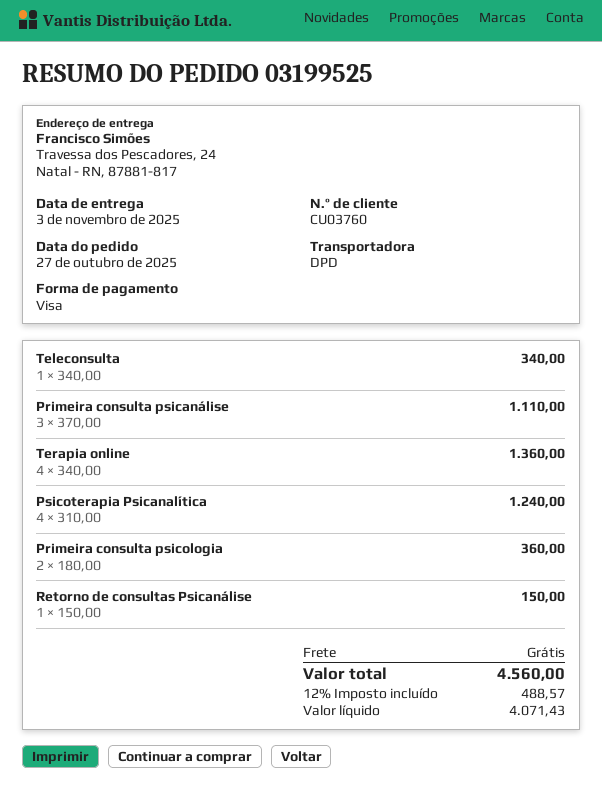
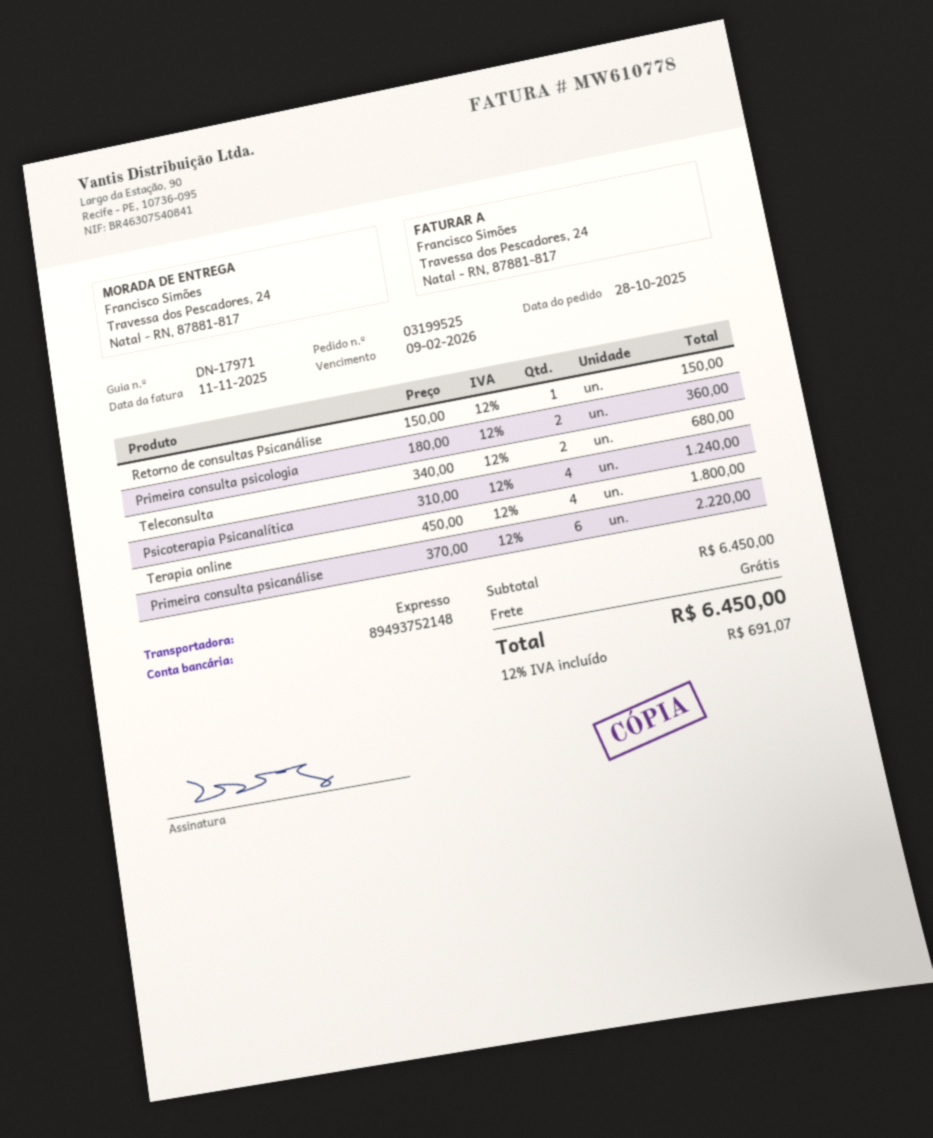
order date: 2025-10-27 -> 2025-10-28
shipping method: DPD -> express
Teleconsulta: 1 x 340.00 = 340.00 -> 2 x 340.00 = 680.00
Primeira consulta psicanálise: 3 x 370.00 = 1110.00 -> 6 x 370.00 = 2220.00
Terapia online: 4 x 340.00 = 1360.00 -> 4 x 450.00 = 1800.00
tax: 12% = 488.57 -> 12% = 691.07
total: 4560.00 -> 6450.00

